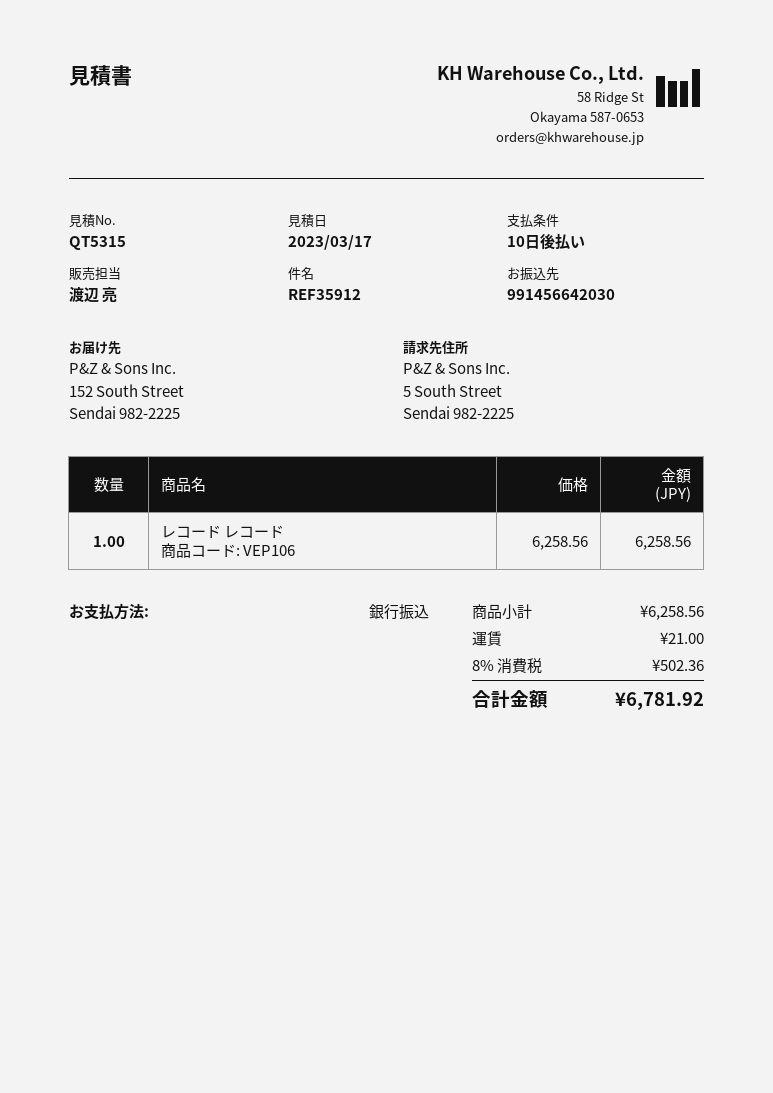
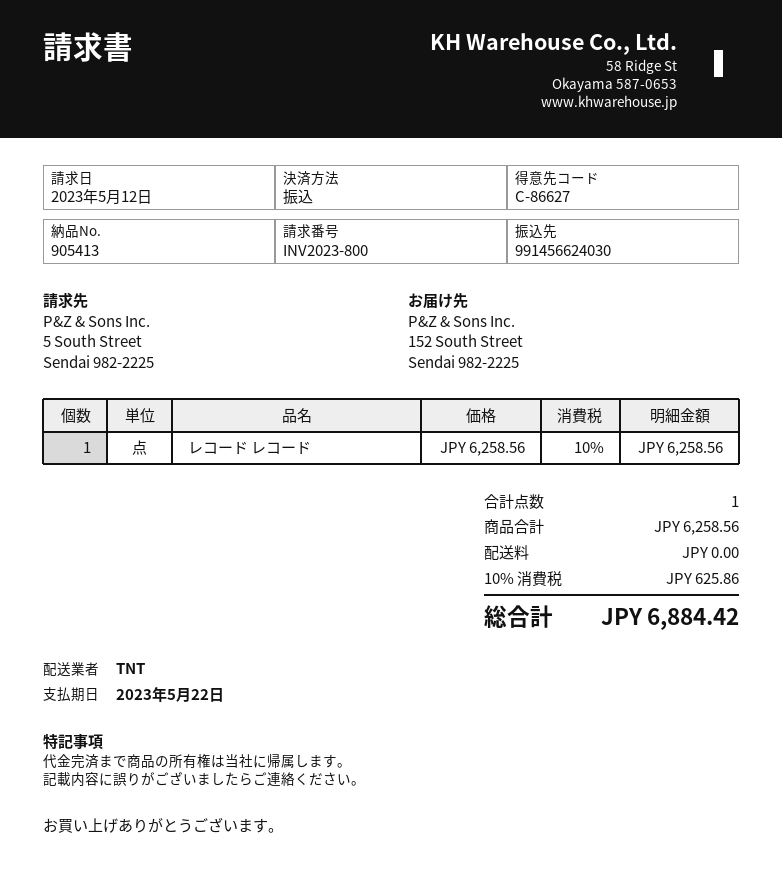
bank account: 991456642030 -> 991456624030
shipping: 21.00 -> 0.00
tax: 8% = 502.36 -> 10% = 625.86
total: 6781.92 -> 6884.42

